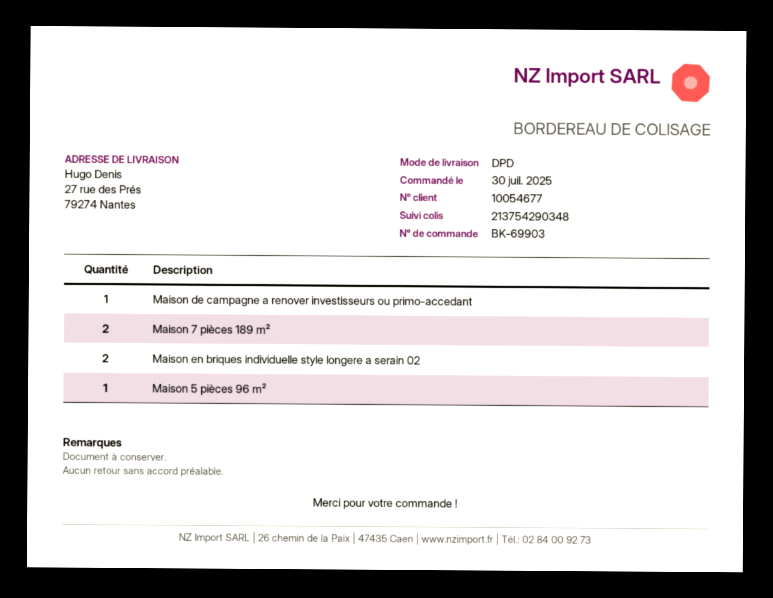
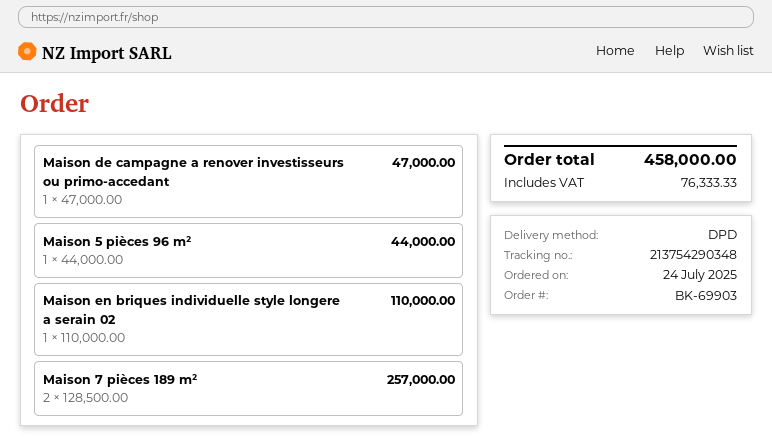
order date: 2025-07-30 -> 2025-07-24
Maison en briques individuelle style longere a serain 02: 2 -> 1

